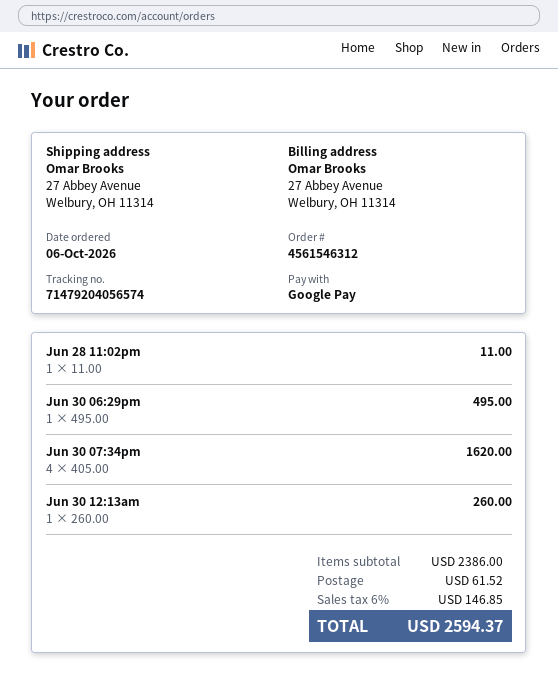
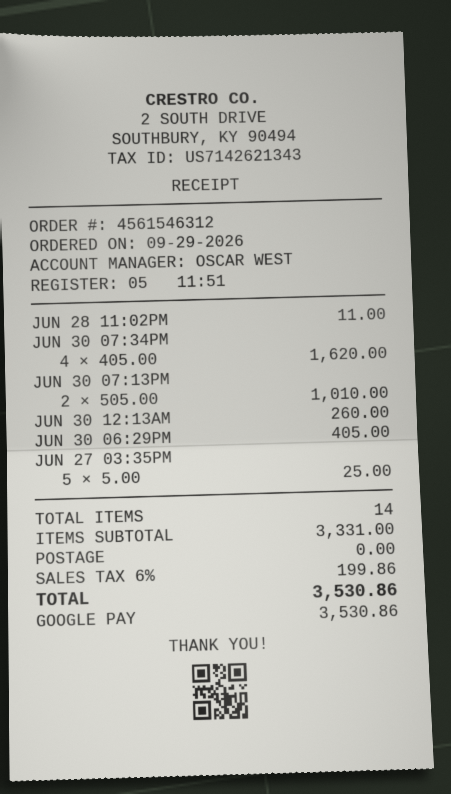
order date: 2026-10-06 -> 2026-09-29
Jun 30 06:29pm: 1 x 495.00 = 495.00 -> 1 x 405.00 = 405.00
JUN 30 07:13PM: none -> 2 x 505.00 = 1010.00
JUN 27 03:35PM: none -> 5 x 5.00 = 25.00
subtotal: 2386.00 -> 3331.00
shipping: 61.52 -> 0.00
tax: 6% = 146.85 -> 6% = 199.86
total: 2594.37 -> 3530.86

